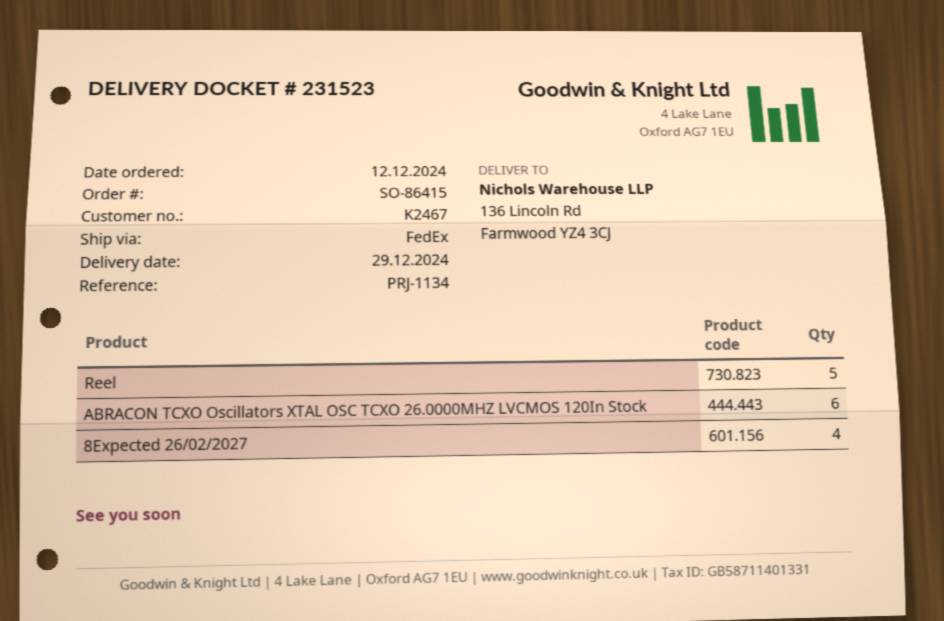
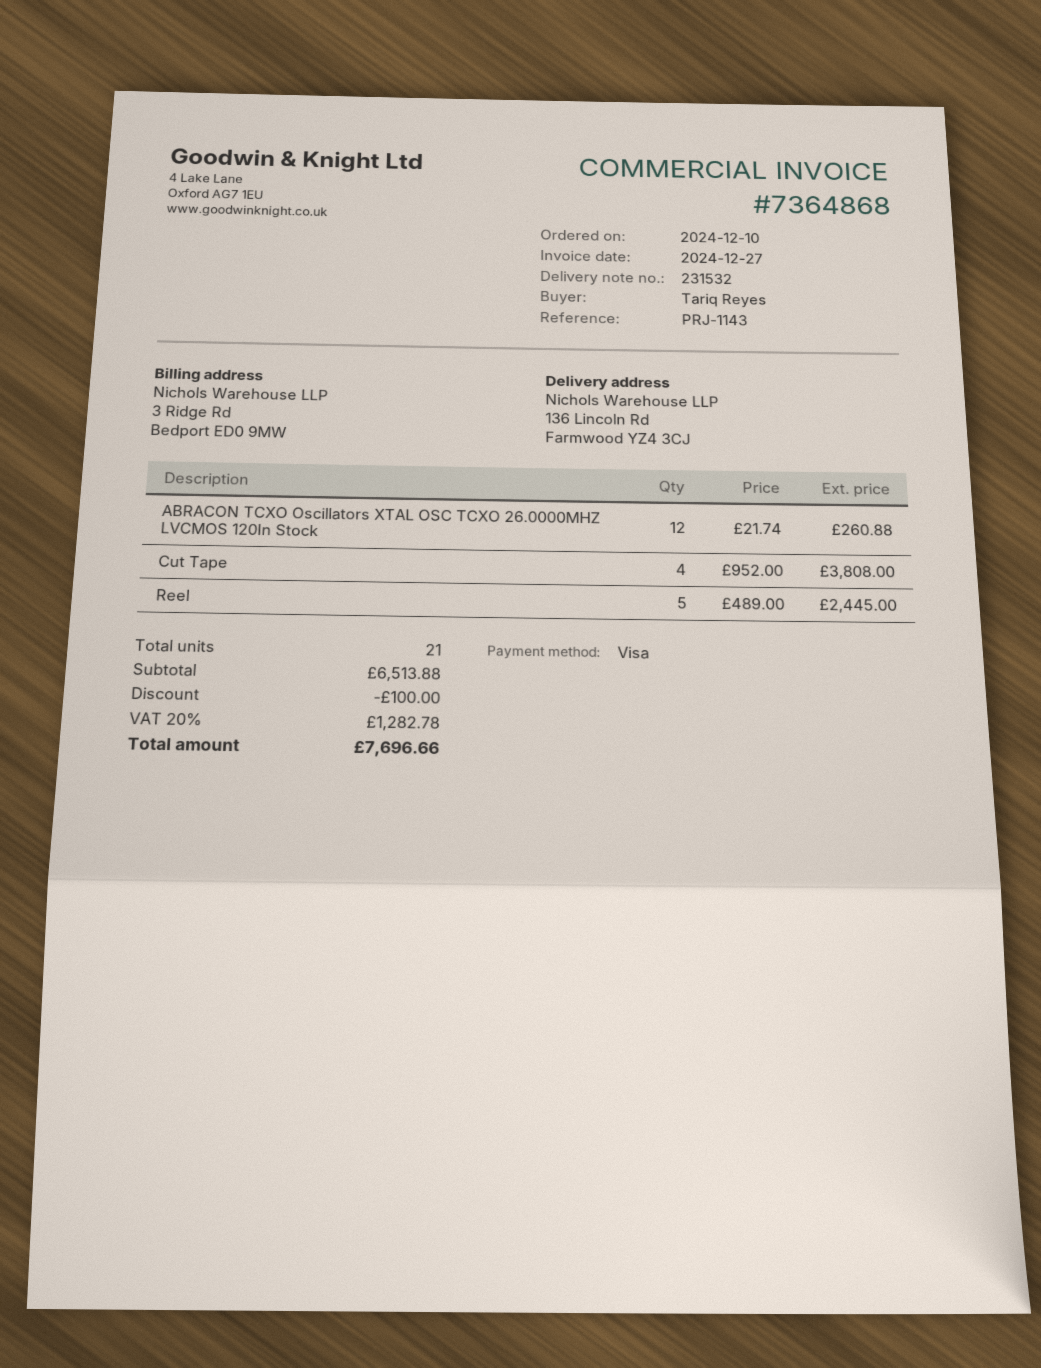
order date: 2024-12-12 -> 2024-12-10
delivery note number: 231523 -> 231532
reference: PRJ-1134 -> PRJ-1143
ABRACON TCXO Oscillators XTAL OSC TCXO 26.0000MHZ LVCMOS 120In Stock: 6 -> 12
8Expected 26/02/2027: 4 -> none
Cut Tape: none -> 4

